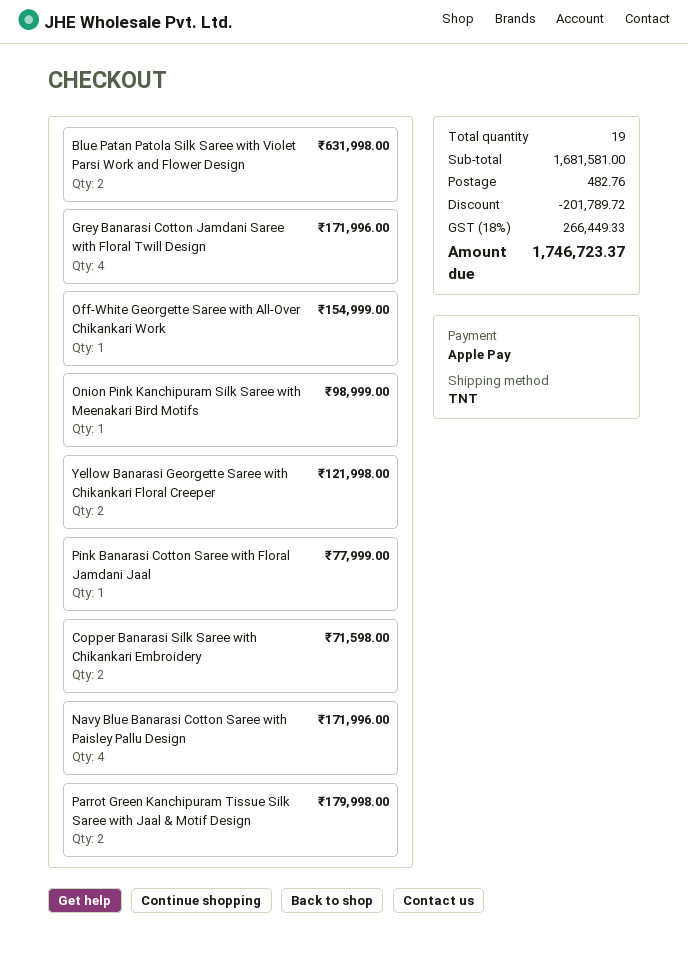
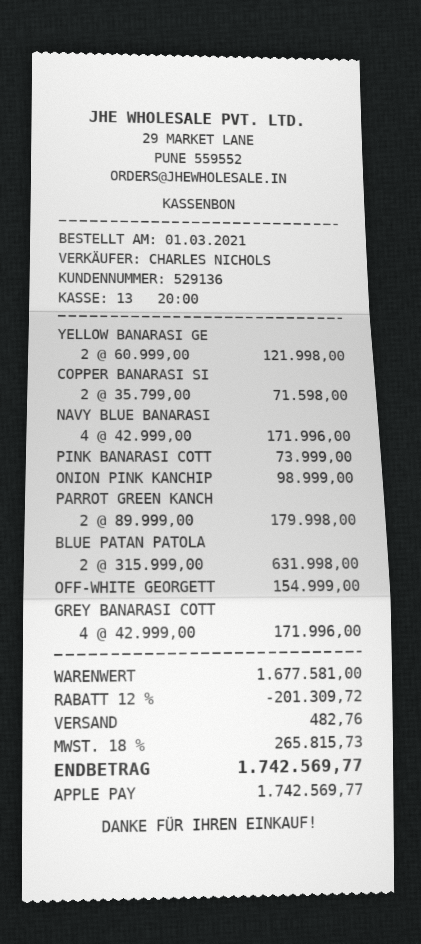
Pink Banarasi Cotton Saree with Floral Jamdani Jaal: 1 for 77999.00 -> 1 for 73999.00
subtotal: 1681581.00 -> 1677581.00
discount: 201789.72 -> 201309.72
tax: 18% = 266449.33 -> 18% = 265815.73
total: 1746723.37 -> 1742569.77

